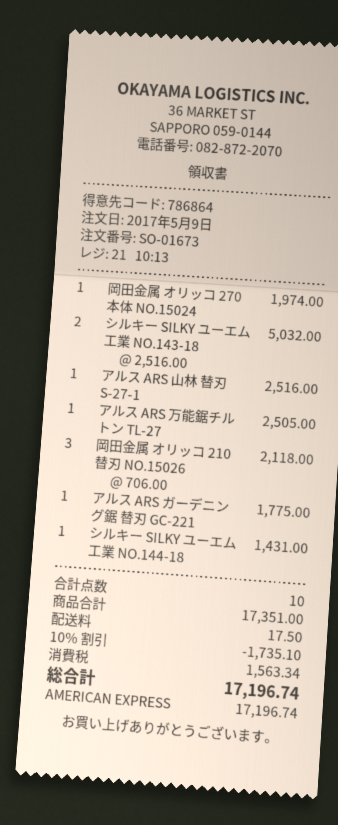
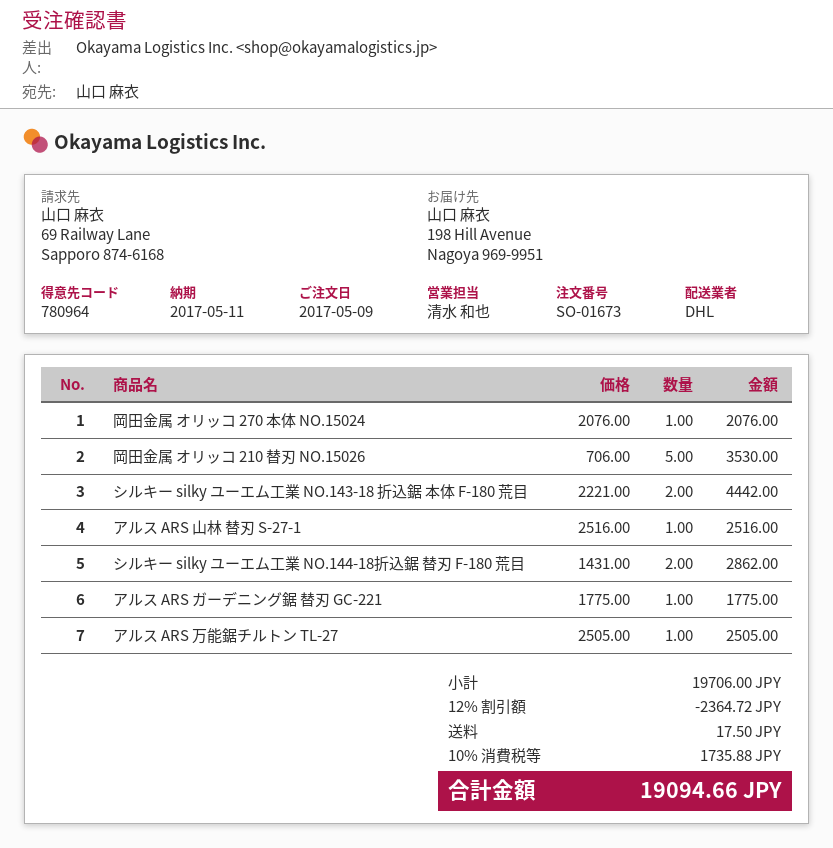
customer number: 786864 -> 780964
岡田金属 オリッコ 270 本体 NO.15024: 1 x 1974.00 = 1974.00 -> 1 x 2076.00 = 2076.00
シルキー SILKY ユーエム工業 NO.143-18: 2 x 2516.00 = 5032.00 -> 2 x 2221.00 = 4442.00
岡田金属 オリッコ 210 替刃 NO.15026: 3 x 706.00 = 2118.00 -> 5 x 706.00 = 3530.00
シルキー SILKY ユーエム工業 NO.144-18: 1 x 1431.00 = 1431.00 -> 2 x 1431.00 = 2862.00
subtotal: 17351.00 -> 19706.00
discount: 10% = 1735.10 -> 12% = 2364.72
tax: 1563.34 -> 1735.88
total: 17196.74 -> 19094.66

